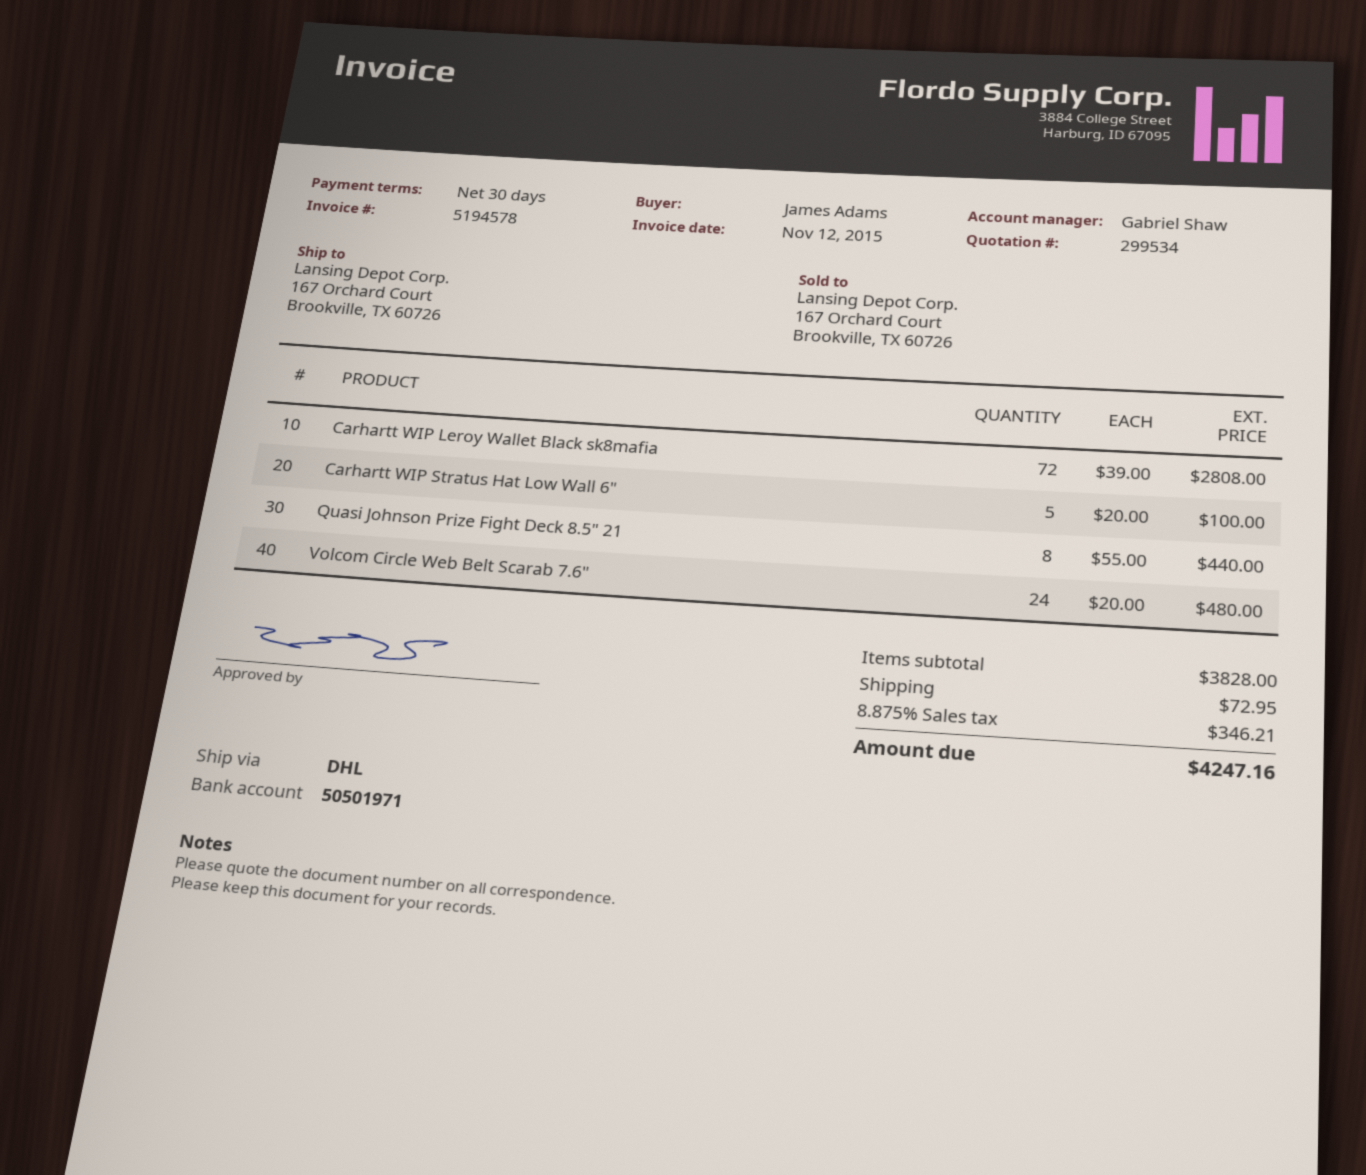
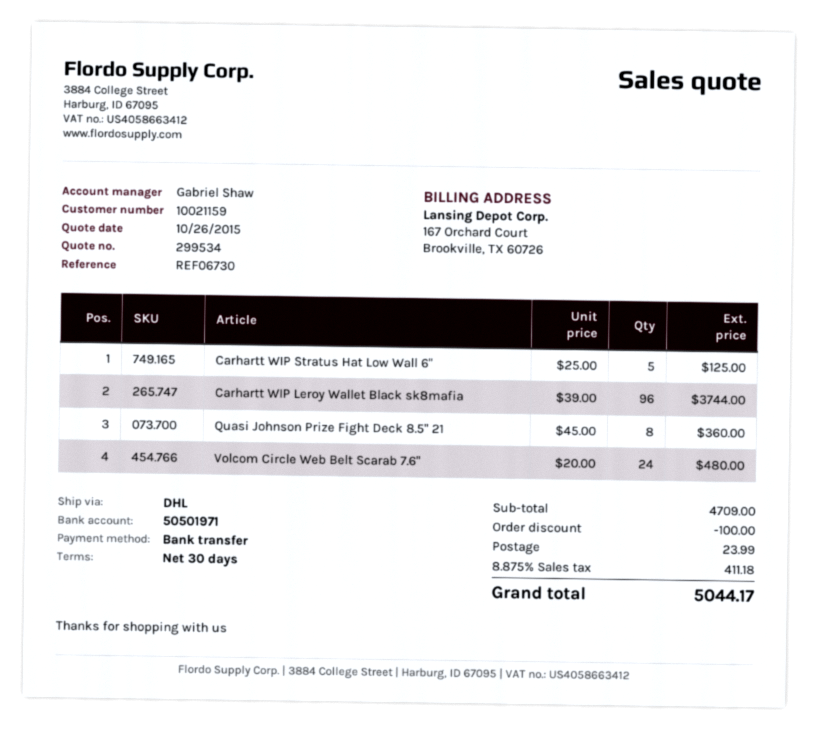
Carhartt WIP Leroy Wallet Black sk8mafia: 72 x 39.00 = 2808.00 -> 96 x 39.00 = 3744.00
Carhartt WIP Stratus Hat Low Wall 6": 5 x 20.00 = 100.00 -> 5 x 25.00 = 125.00
Quasi Johnson Prize Fight Deck 8.5" 21: 8 x 55.00 = 440.00 -> 8 x 45.00 = 360.00
subtotal: 3828.00 -> 4709.00
discount: none -> 100.00
shipping: 72.95 -> 23.99
tax: 8.875% = 346.21 -> 8.875% = 411.18
total: 4247.16 -> 5044.17

